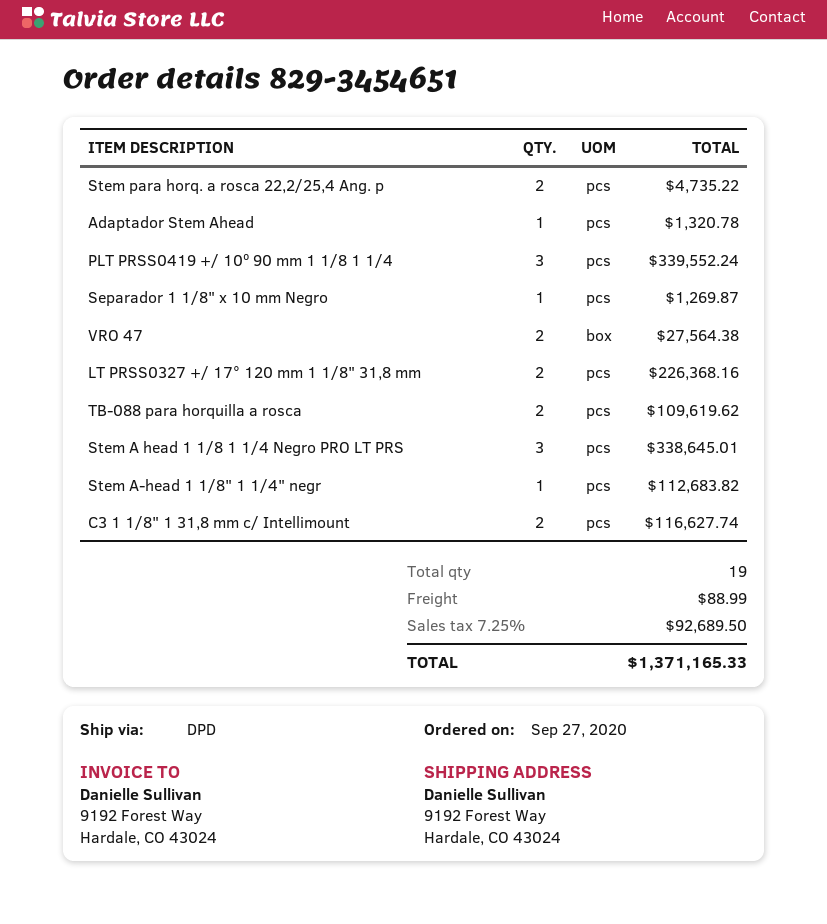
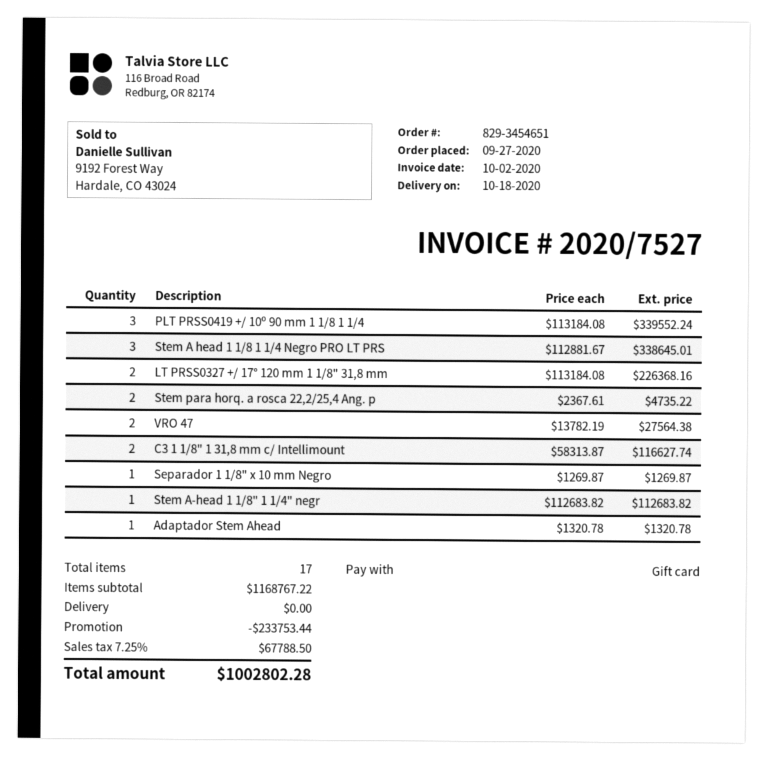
TB-088 para horquilla a rosca: 2 for 109619.62 -> none
total quantity: 19 -> 17
discount: none -> 233753.44
shipping: 88.99 -> 0.00
tax: 7.25% = 92689.50 -> 7.25% = 67788.50
total: 1371165.33 -> 1002802.28

